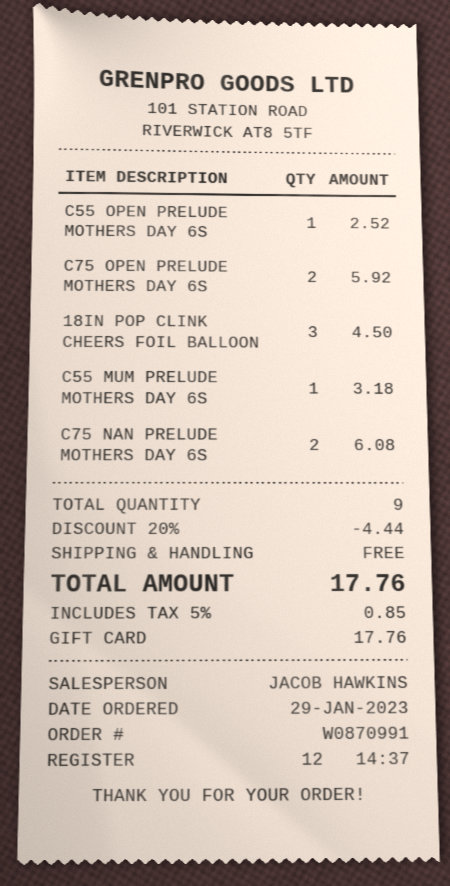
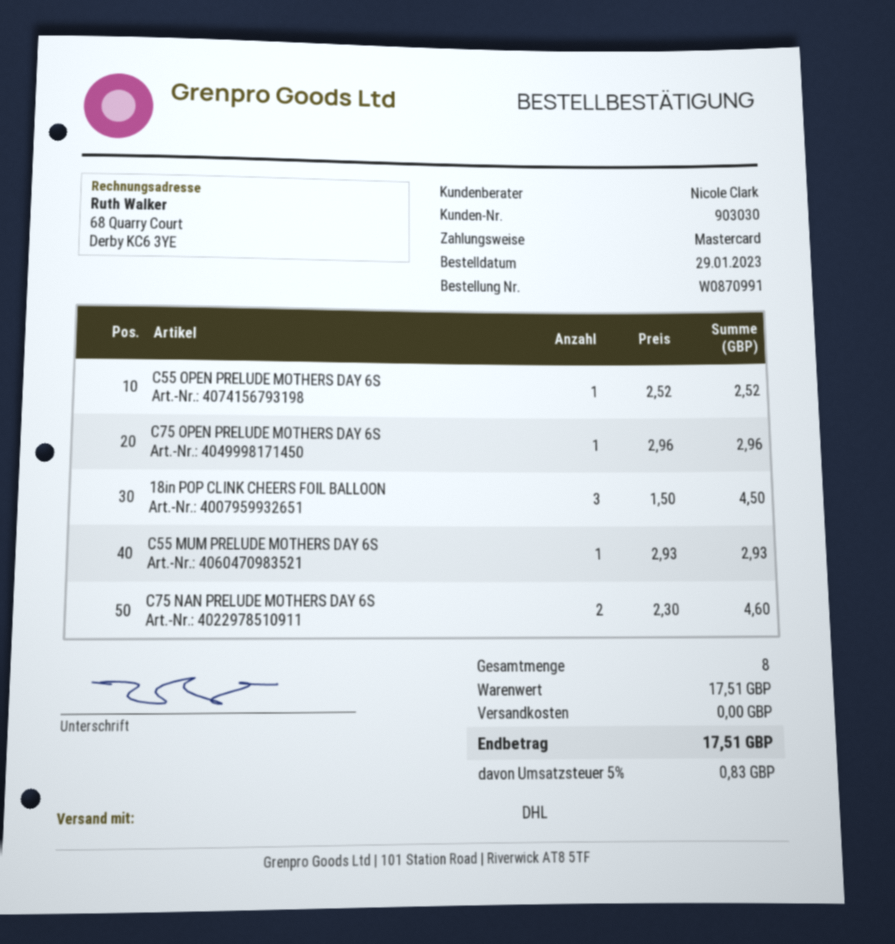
sales rep: JACOB HAWKINS -> Nicole Clark
payment method: gift card -> Mastercard
C75 OPEN PRELUDE MOTHERS DAY 6S: 2 for 5.92 -> 1 for 2.96
C55 MUM PRELUDE MOTHERS DAY 6S: 1 for 3.18 -> 1 for 2.93
C75 NAN PRELUDE MOTHERS DAY 6S: 2 for 6.08 -> 2 for 4.60
total quantity: 9 -> 8
discount: 20% = 4.44 -> none
tax: 5% = 0.85 -> 5% = 0.83
total: 17.76 -> 17.51

